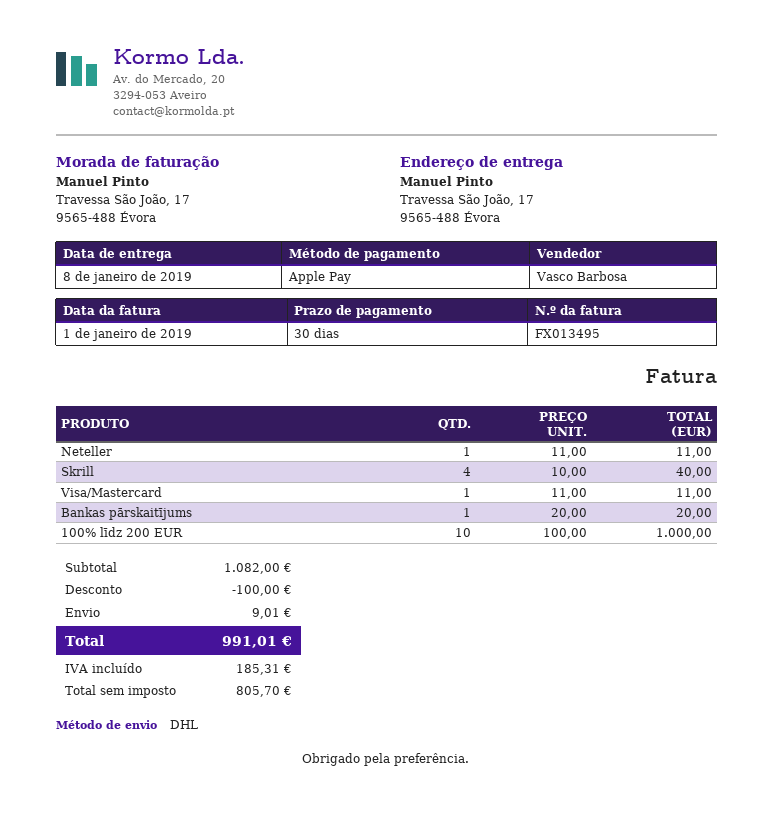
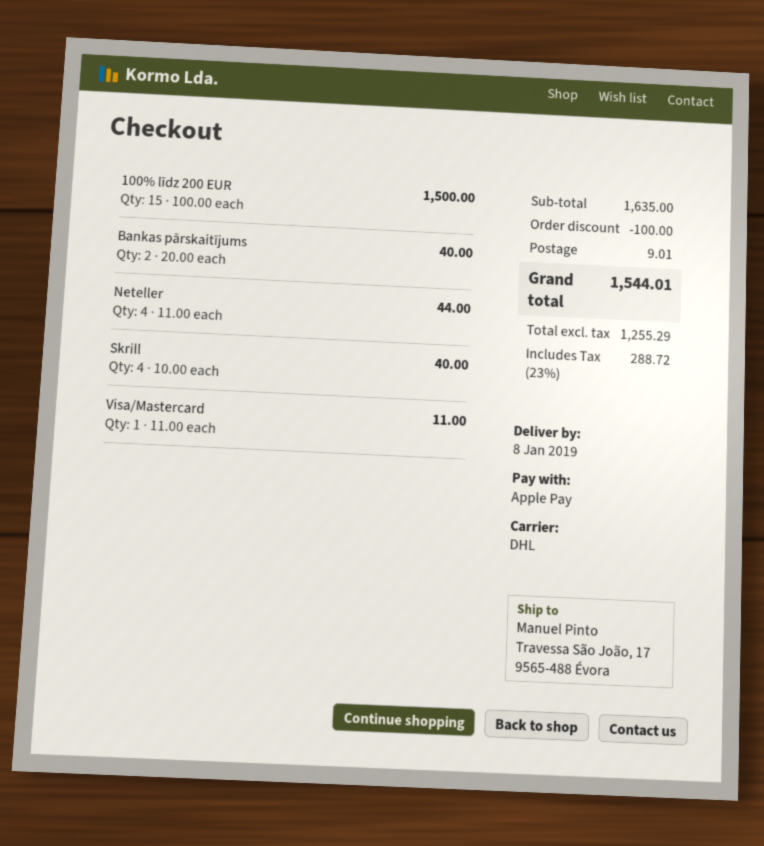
Neteller: 1 x 11.00 = 11.00 -> 4 x 11.00 = 44.00
Bankas pārskaitījums: 1 x 20.00 = 20.00 -> 2 x 20.00 = 40.00
100% līdz 200 EUR: 10 x 100.00 = 1000.00 -> 15 x 100.00 = 1500.00
subtotal: 1082.00 -> 1635.00
net: 805.70 -> 1255.29
tax: 185.31 -> 288.72
total: 991.01 -> 1544.01

